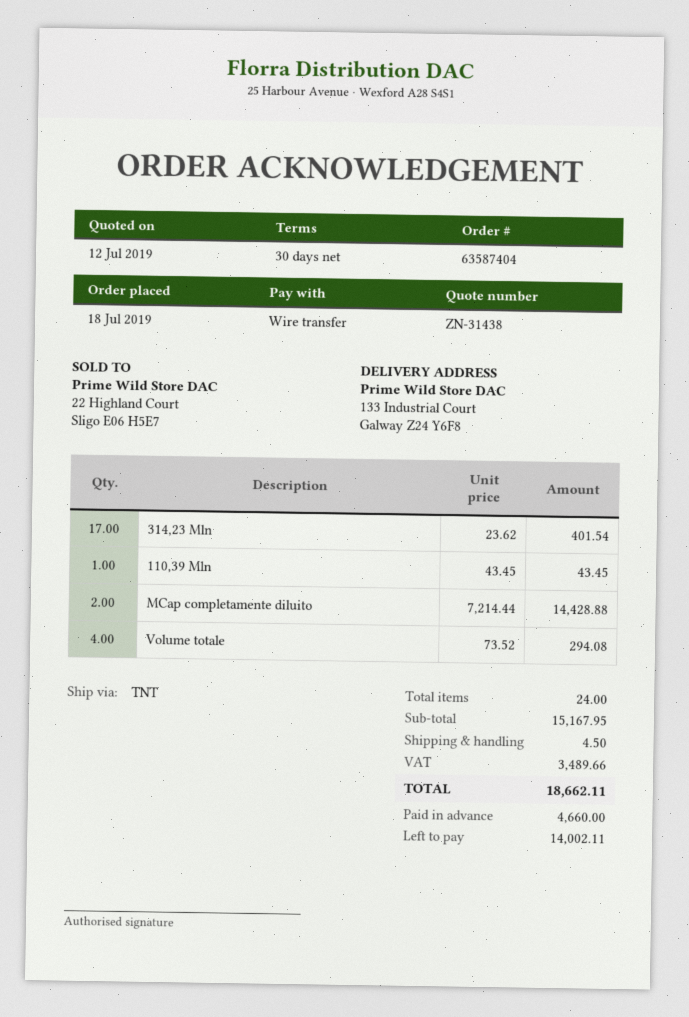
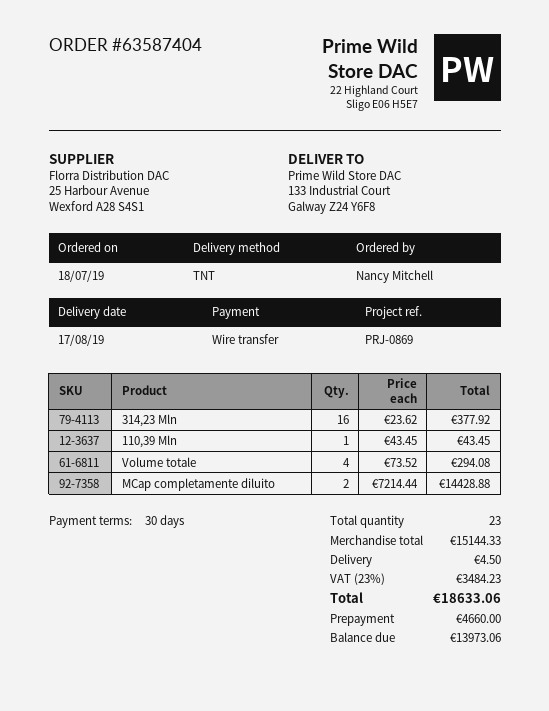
314,23 Mln: 17 x 23.62 = 401.54 -> 16 x 23.62 = 377.92
total quantity: 24 -> 23
subtotal: 15167.95 -> 15144.33
tax: 3489.66 -> 3484.23
total: 18662.11 -> 18633.06
balance: 14002.11 -> 13973.06

